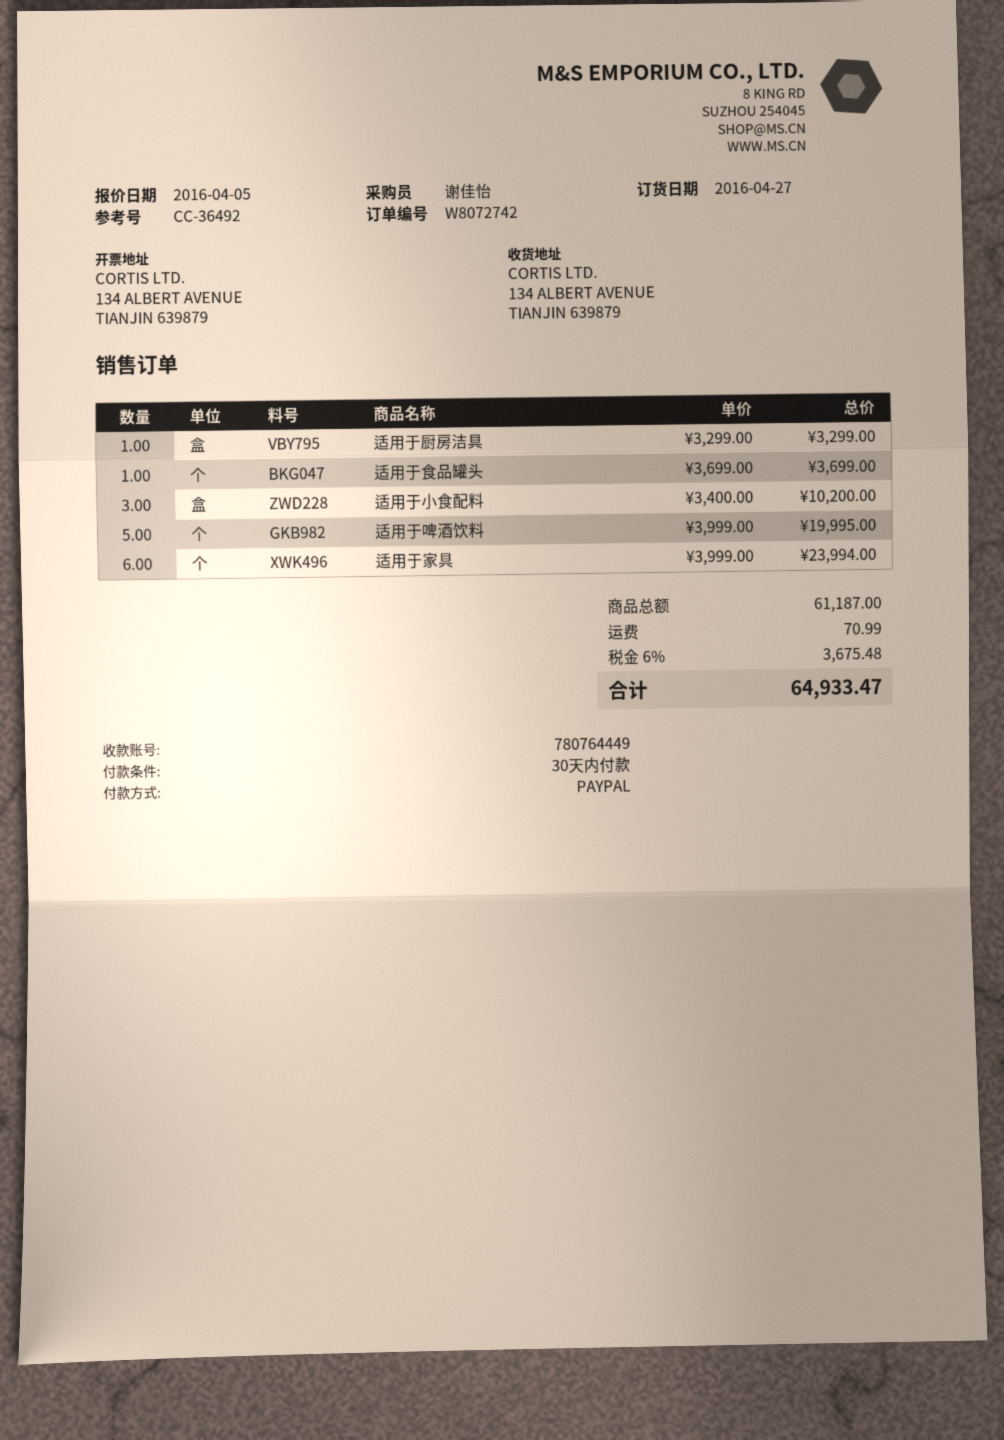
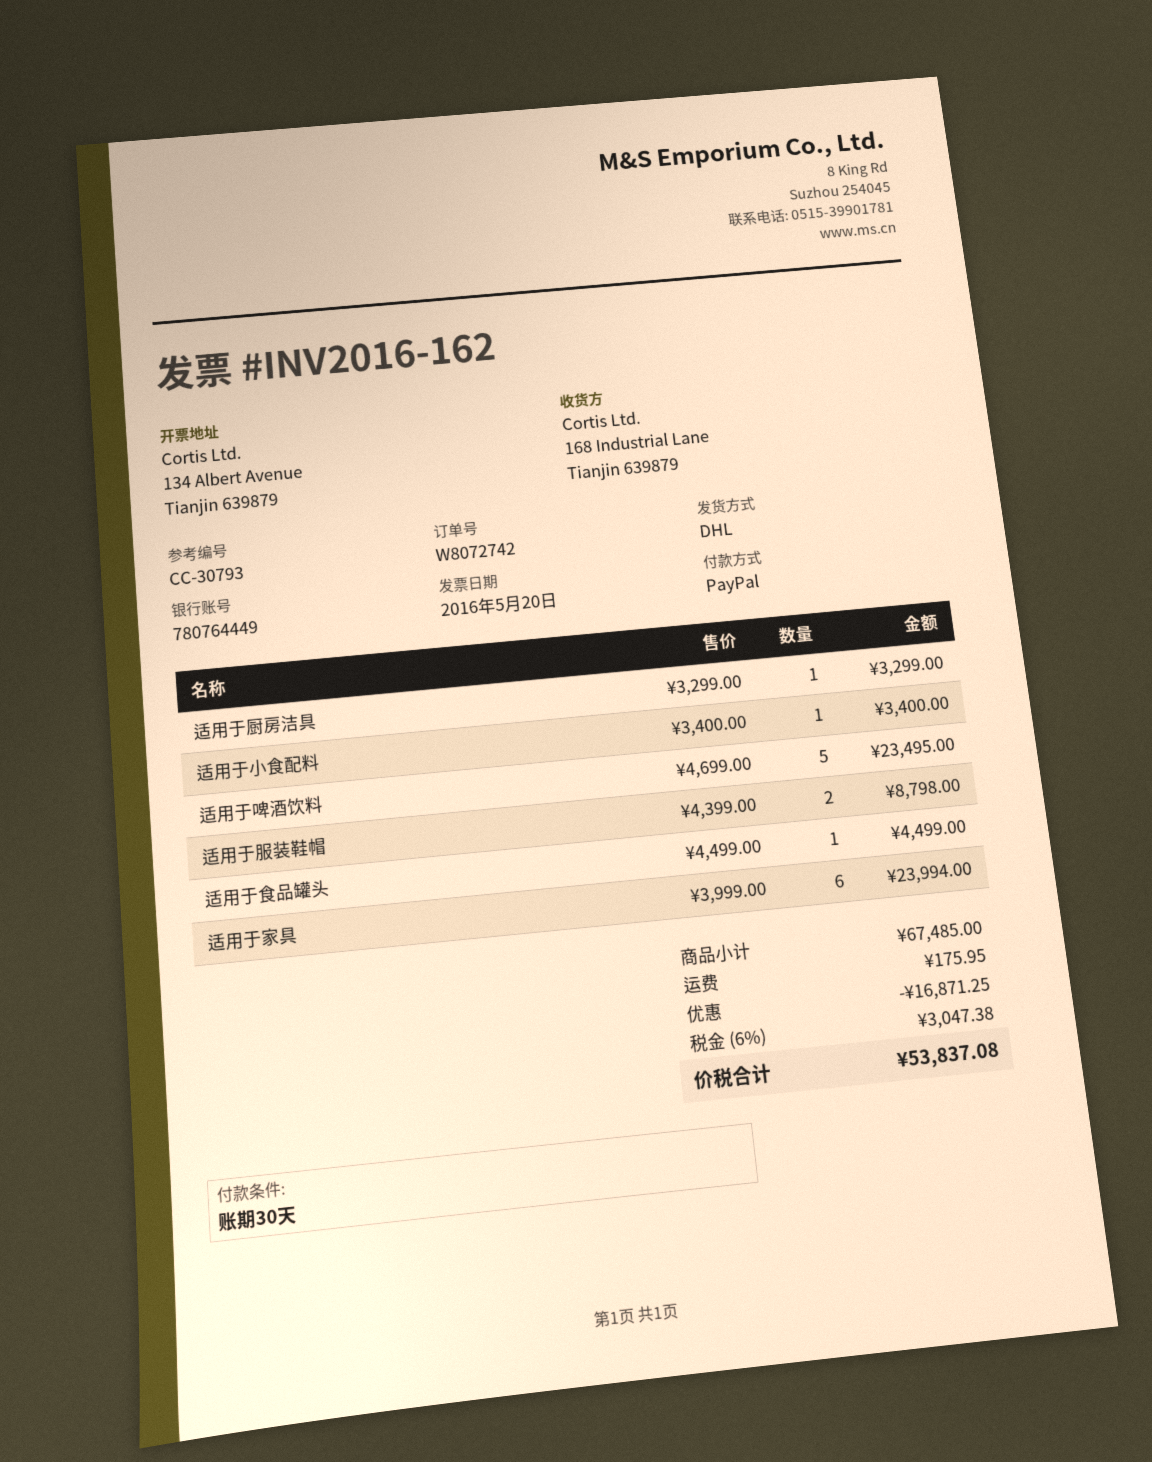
reference: CC-36492 -> CC-30793
ship to: 134 ALBERT AVENUE, TIANJIN 639879 -> 168 Industrial Lane, Tianjin 639879
适用于食品罐头: 1 x 3699.00 = 3699.00 -> 1 x 4499.00 = 4499.00
适用于小食配料: 3 x 3400.00 = 10200.00 -> 1 x 3400.00 = 3400.00
适用于啤酒饮料: 5 x 3999.00 = 19995.00 -> 5 x 4699.00 = 23495.00
适用于服装鞋帽: none -> 2 x 4399.00 = 8798.00
subtotal: 61187.00 -> 67485.00
discount: none -> 16871.25
shipping: 70.99 -> 175.95
tax: 6% = 3675.48 -> 6% = 3047.38
total: 64933.47 -> 53837.08

